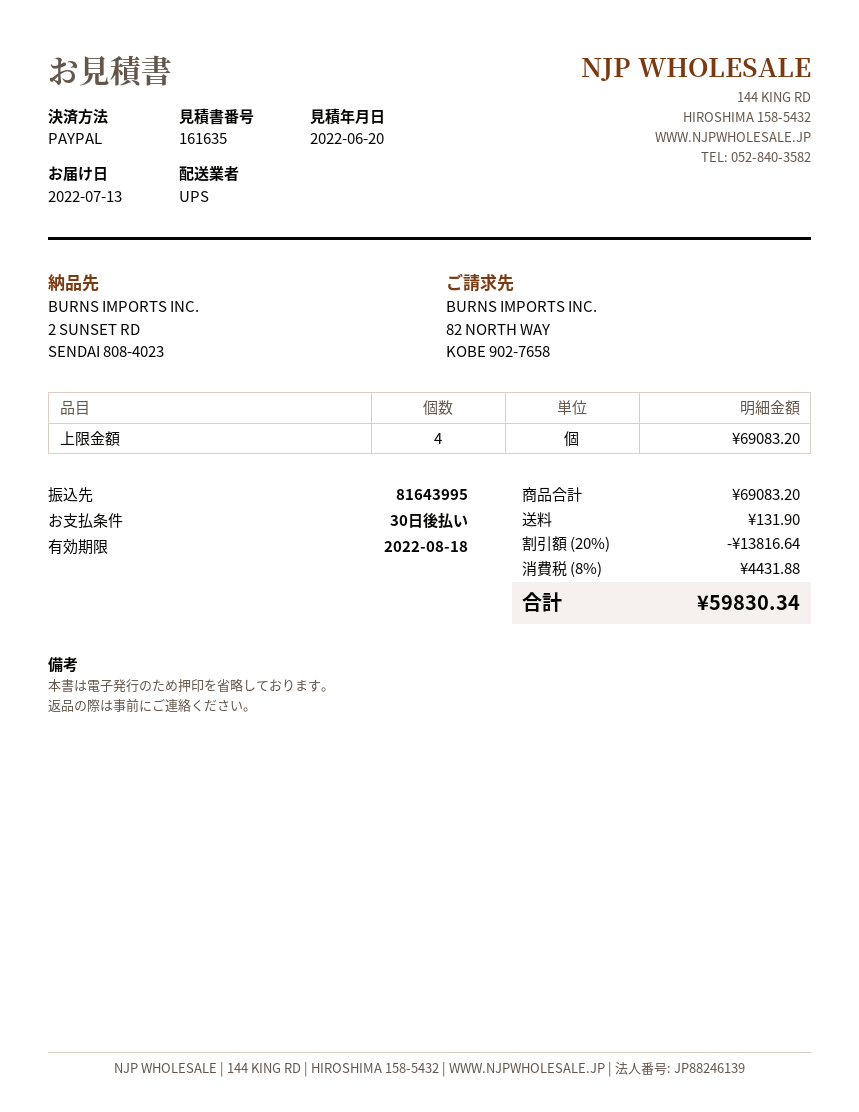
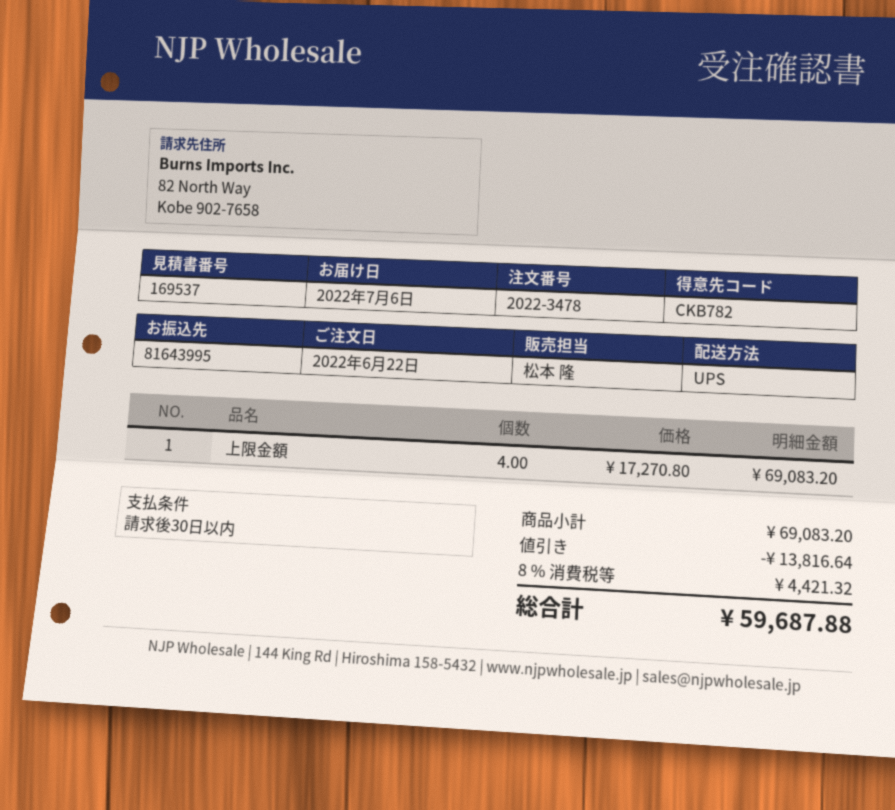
quote number: 161635 -> 169537
delivery date: 2022-07-13 -> 2022-07-06
shipping: 131.90 -> none
tax: 8% = 4431.88 -> 8% = 4421.32
total: 59830.34 -> 59687.88

